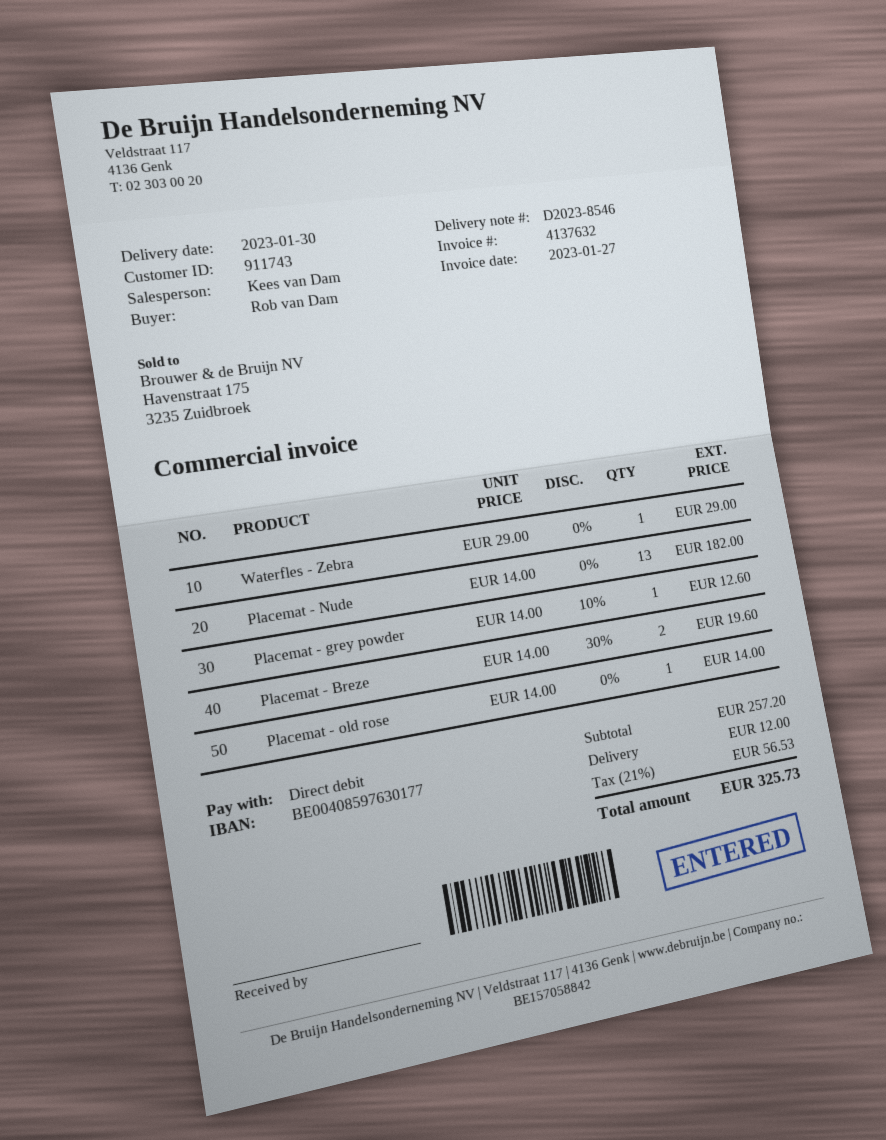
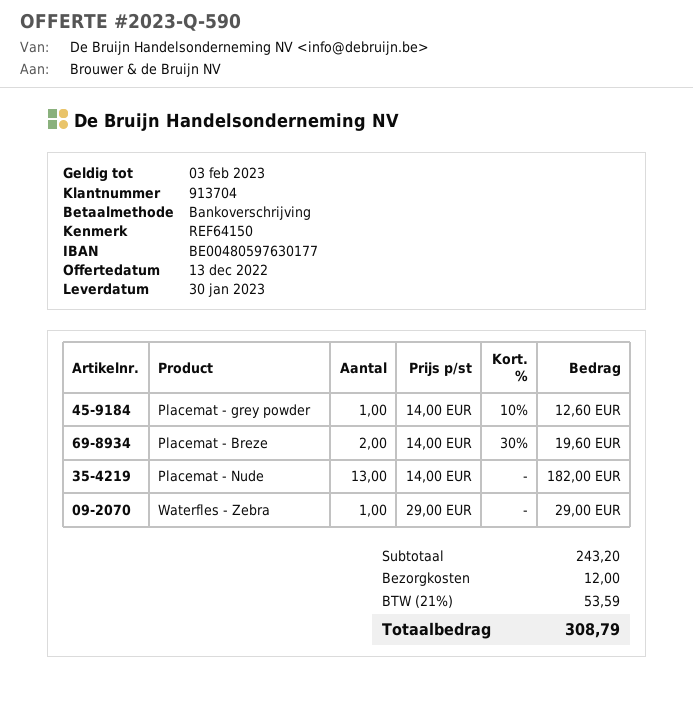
customer number: 911743 -> 913704
payment method: direct debit -> bank transfer
bank account: BE00408597630177 -> BE00480597630177
Placemat - old rose: 1 x 14.00 = 14.00 -> none
subtotal: 257.20 -> 243.20
tax: 21% = 56.53 -> 21% = 53.59
total: 325.73 -> 308.79

